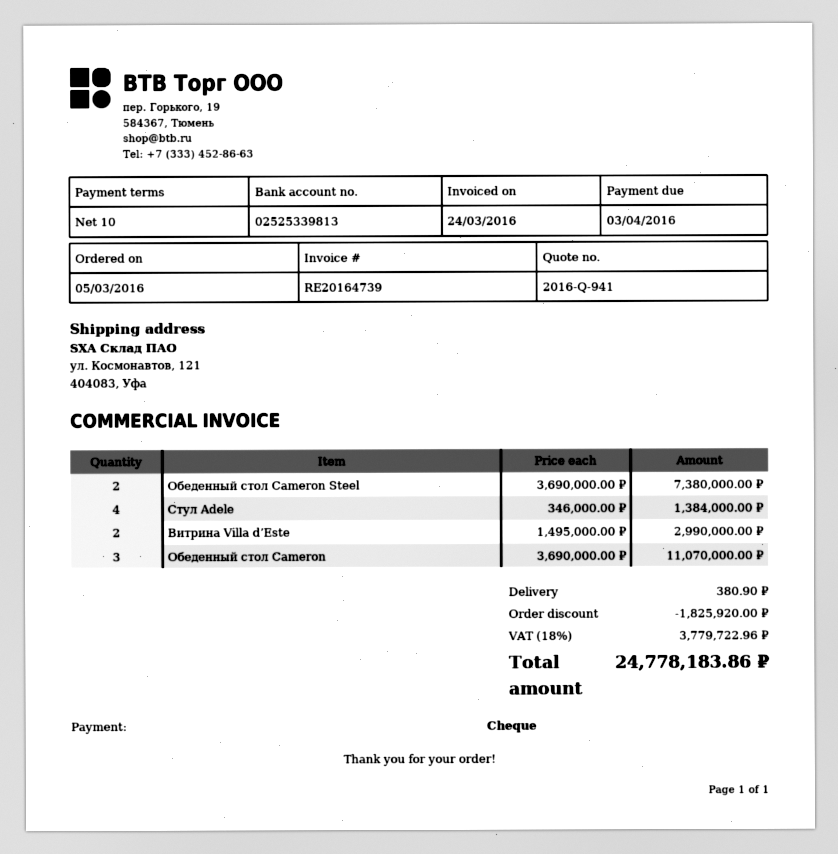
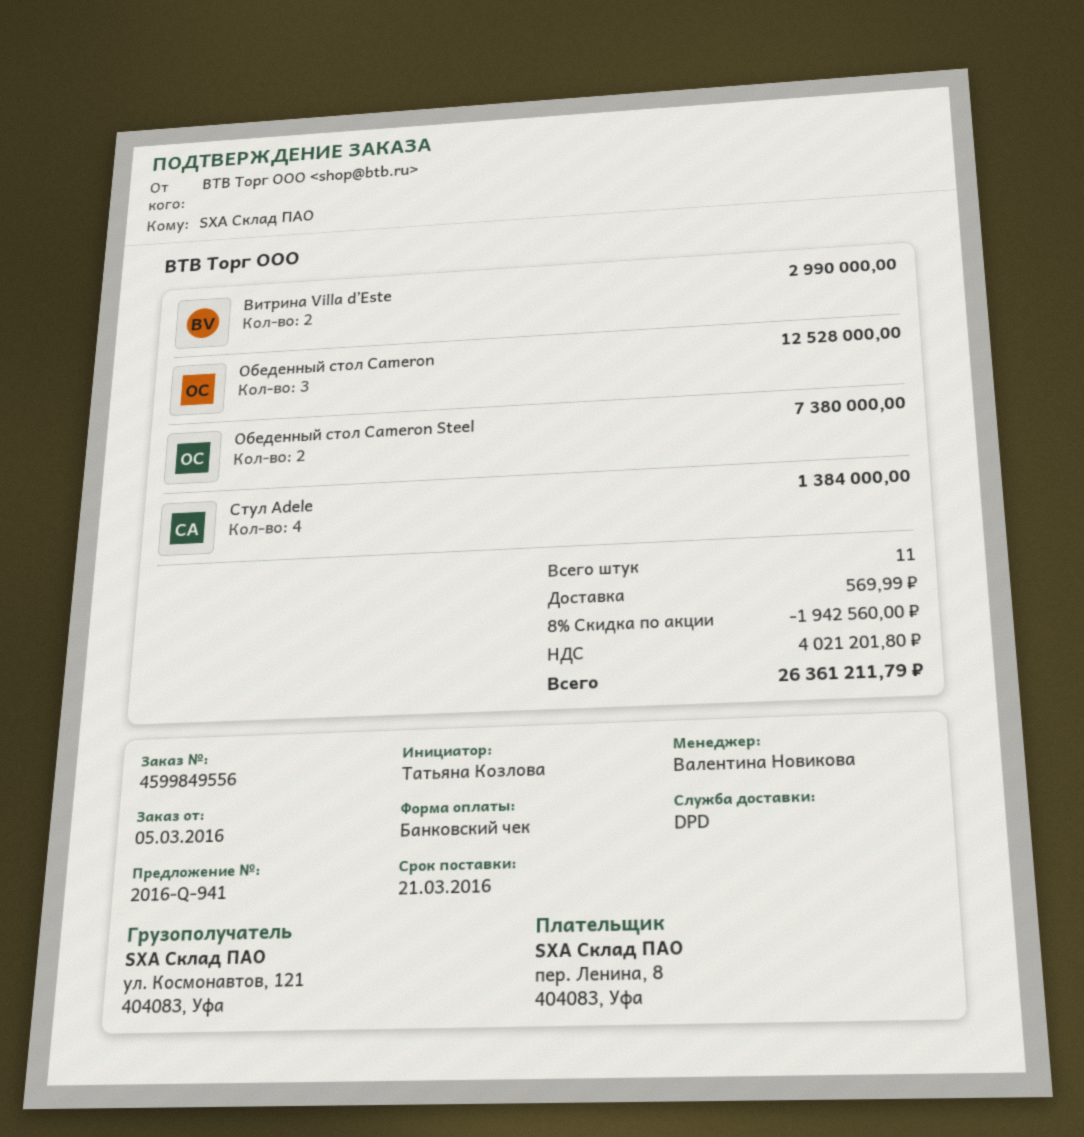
Обеденный стол Cameron: 3 for 11070000.00 -> 3 for 12528000.00
discount: 1825920.00 -> 1942560.00
shipping: 380.90 -> 569.99
tax: 3779722.96 -> 4021201.80
total: 24778183.86 -> 26361211.79

